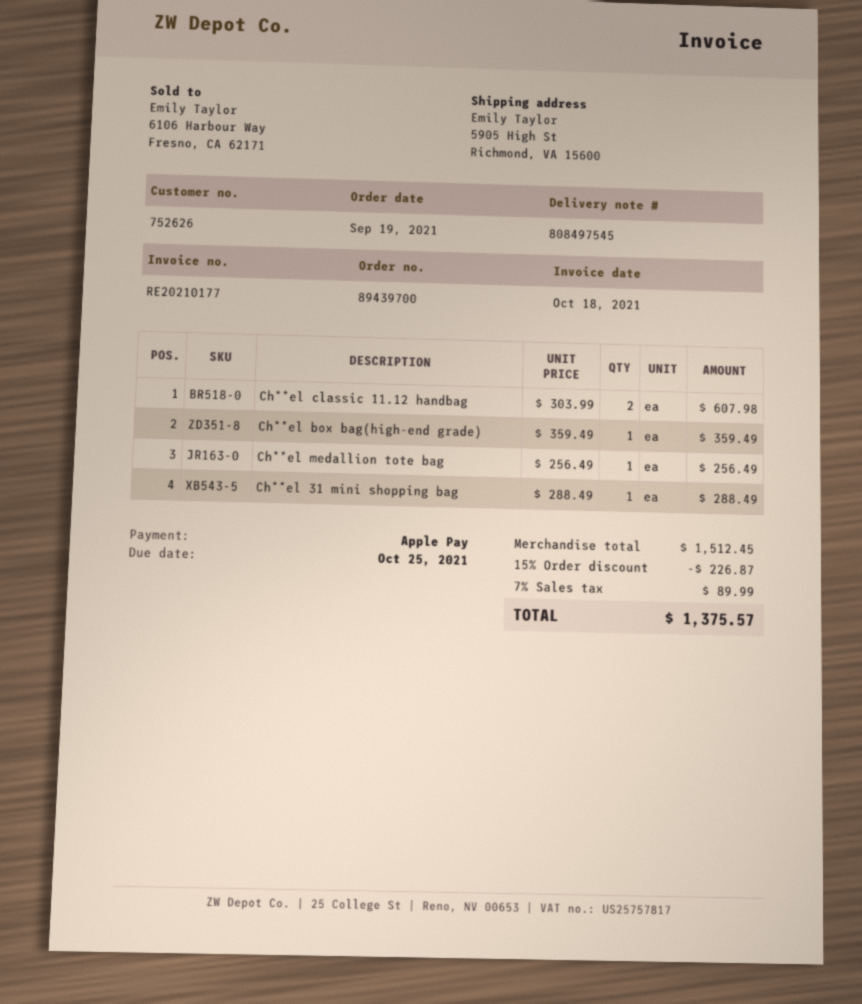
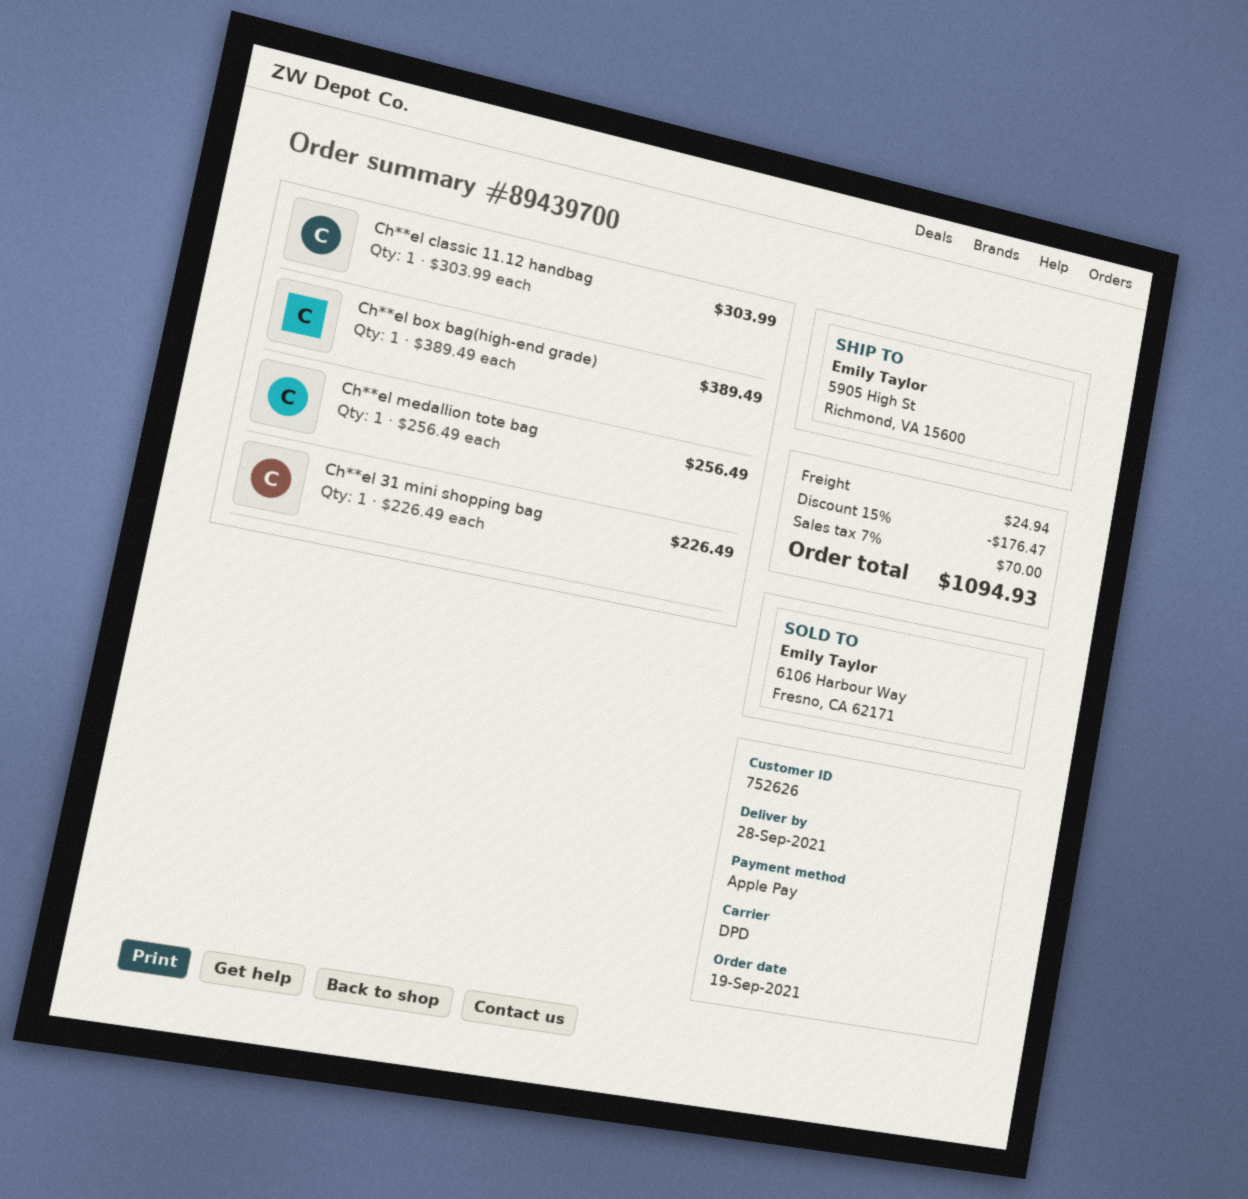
Ch**el classic 11.12 handbag: 2 x 303.99 = 607.98 -> 1 x 303.99 = 303.99
Ch**el box bag(high-end grade): 1 x 359.49 = 359.49 -> 1 x 389.49 = 389.49
Ch**el 31 mini shopping bag: 1 x 288.49 = 288.49 -> 1 x 226.49 = 226.49
discount: 15% = 226.87 -> 15% = 176.47
shipping: none -> 24.94
tax: 7% = 89.99 -> 7% = 70.00
total: 1375.57 -> 1094.93

